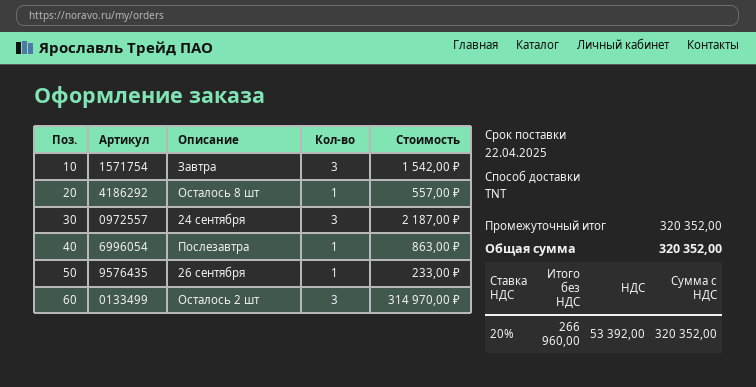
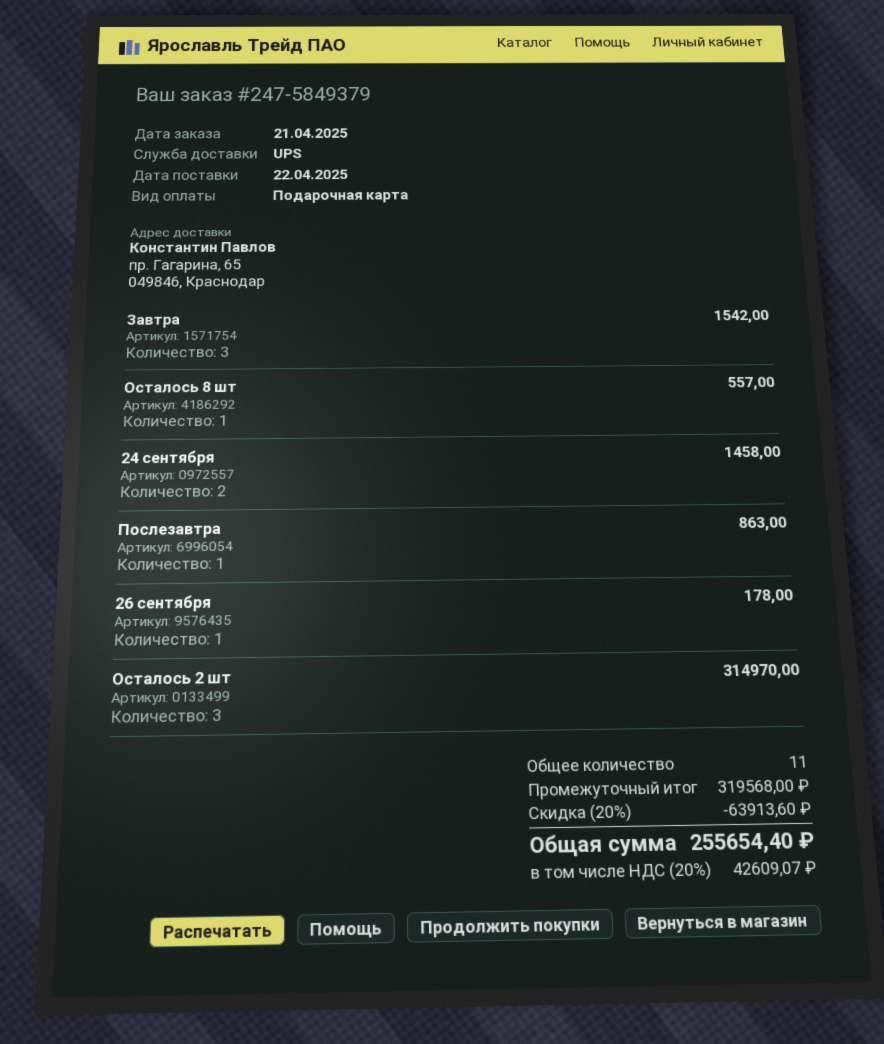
shipping method: TNT -> UPS
24 сентября: 3 for 2187.00 -> 2 for 1458.00
26 сентября: 1 for 233.00 -> 1 for 178.00
subtotal: 320352.00 -> 319568.00
discount: none -> 20% = 63913.60
tax: 20% = 53392.00 -> 20% = 42609.07
total: 320352.00 -> 255654.40

